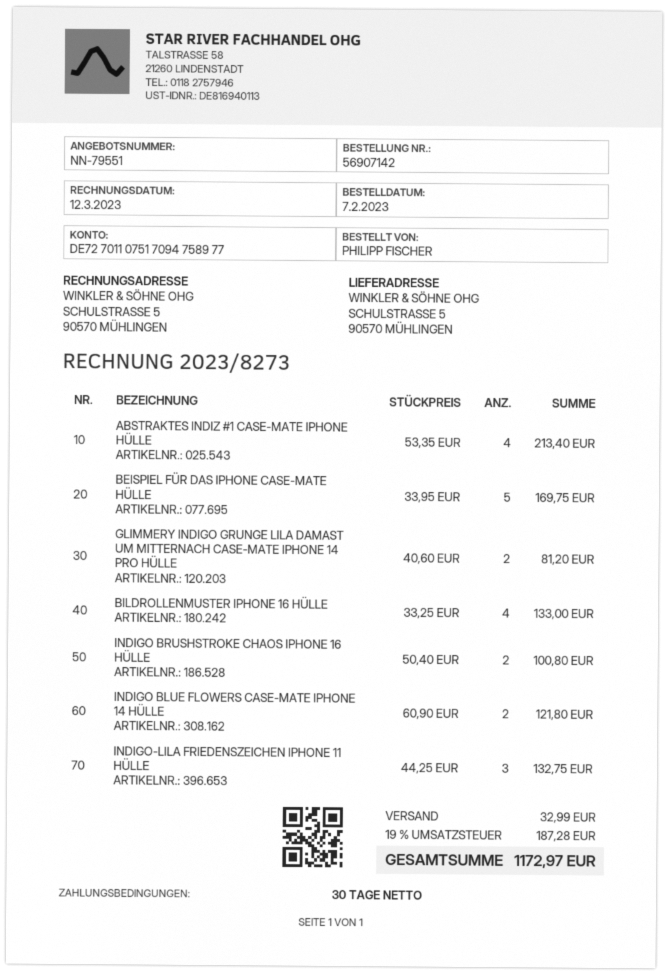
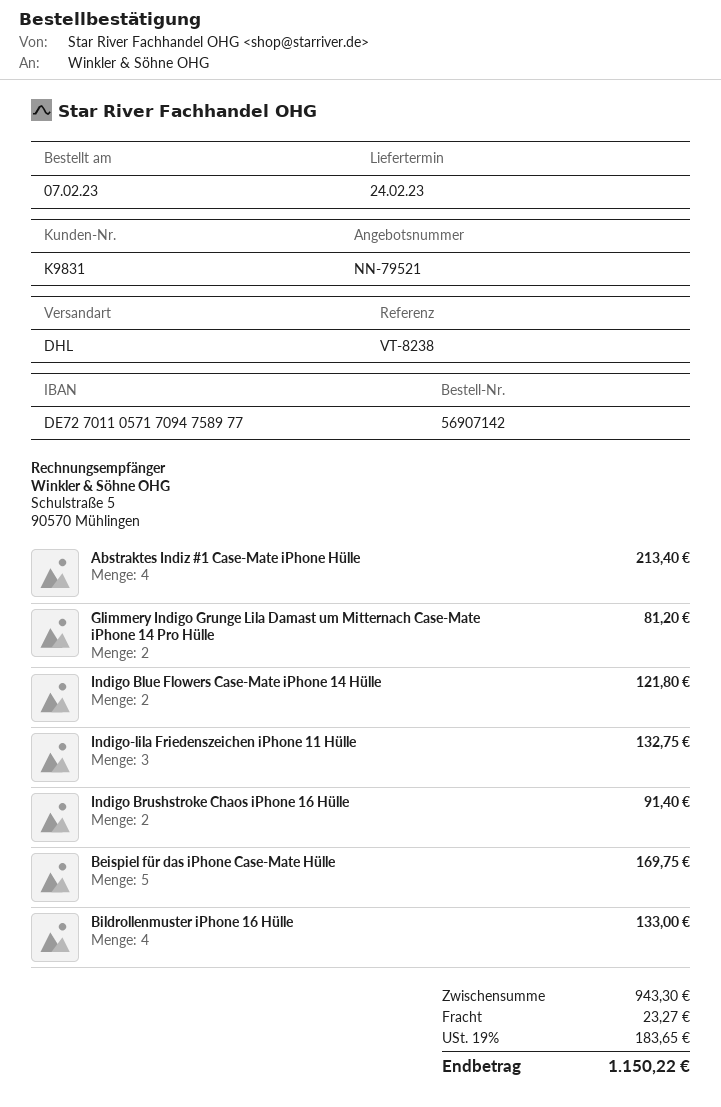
quote number: NN-79551 -> NN-79521
bank account: DE72701107517094758977 -> DE72701105717094758977
INDIGO BRUSHSTROKE CHAOS IPHONE 16 HÜLLE: 2 for 100.80 -> 2 for 91.40
shipping: 32.99 -> 23.27
tax: 19% = 187.28 -> 19% = 183.65
total: 1172.97 -> 1150.22

